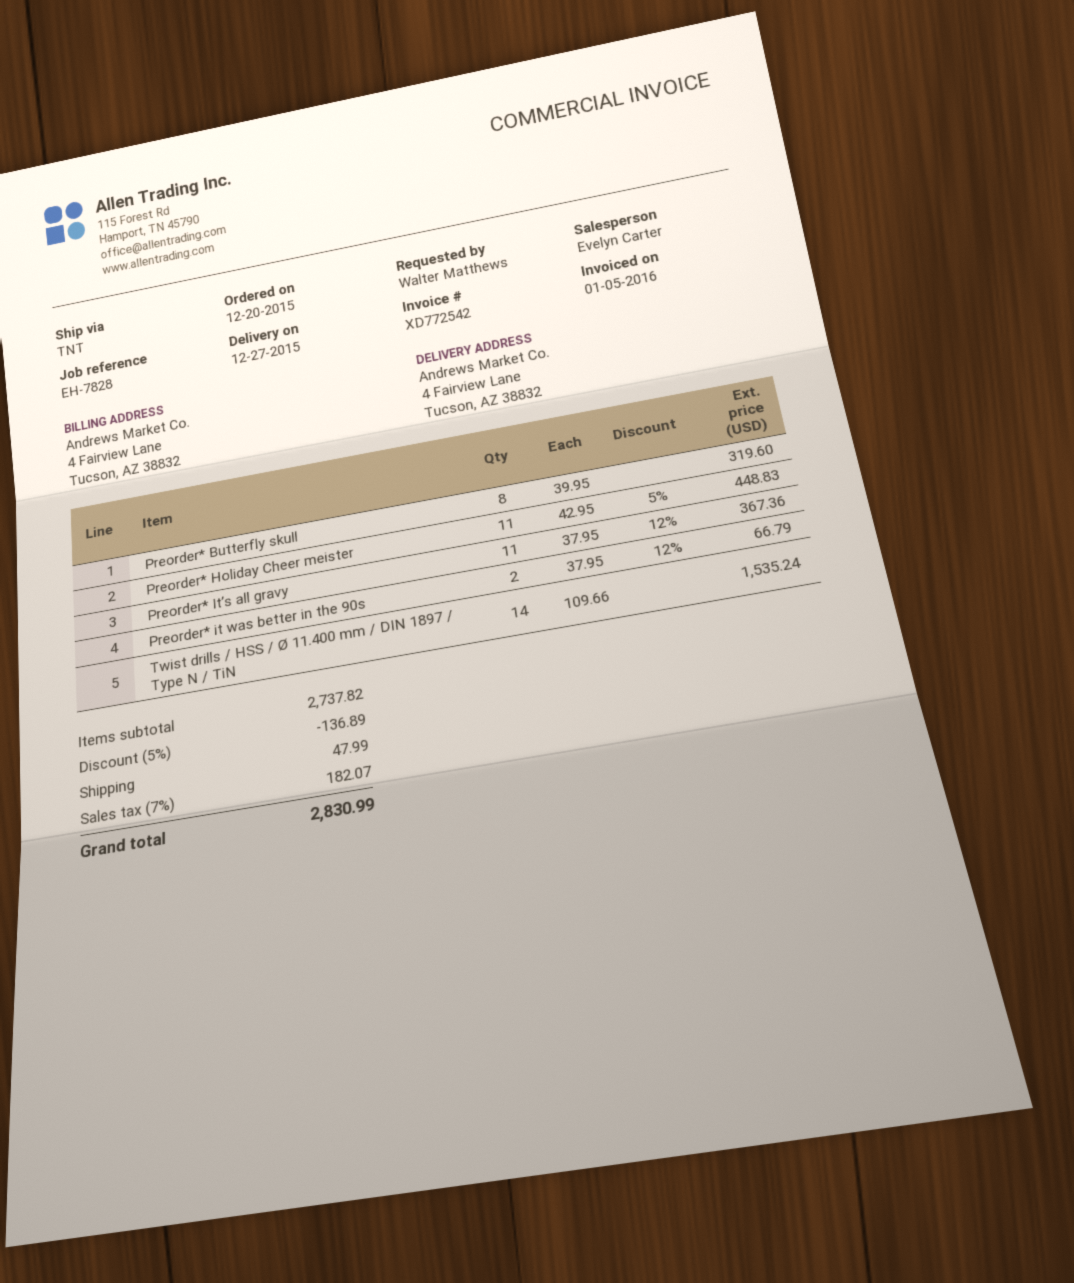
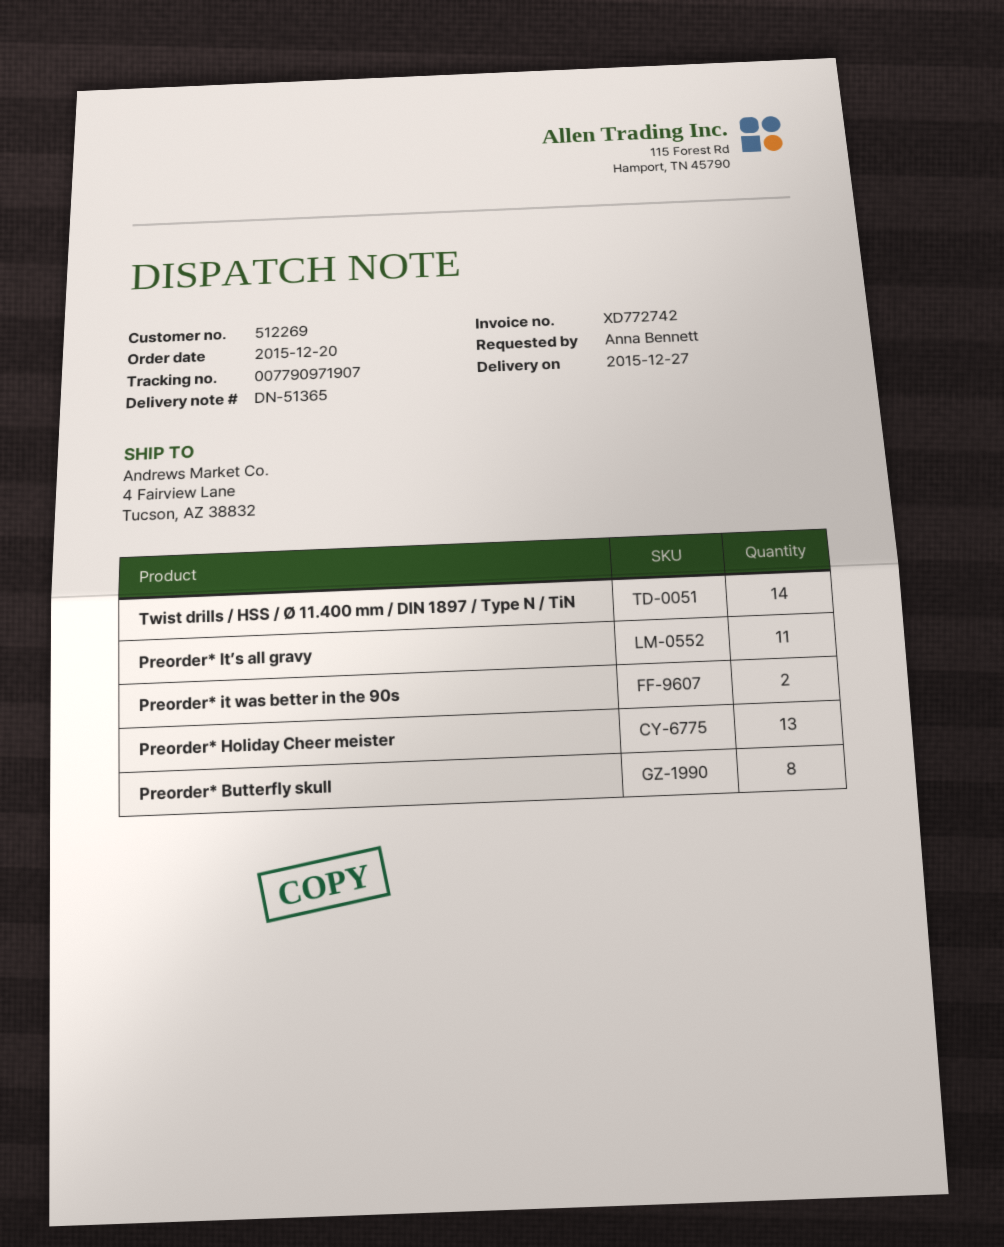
invoice number: XD772542 -> XD772742
ordered by: Walter Matthews -> Anna Bennett
Preorder* Holiday Cheer meister: 11 -> 13

